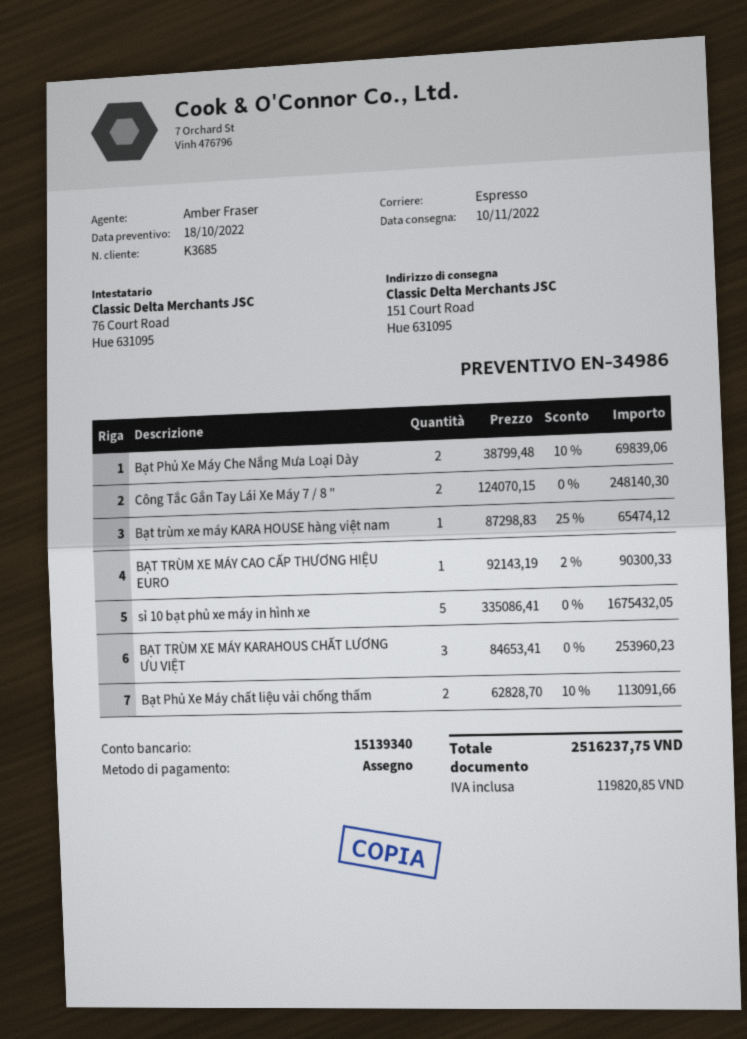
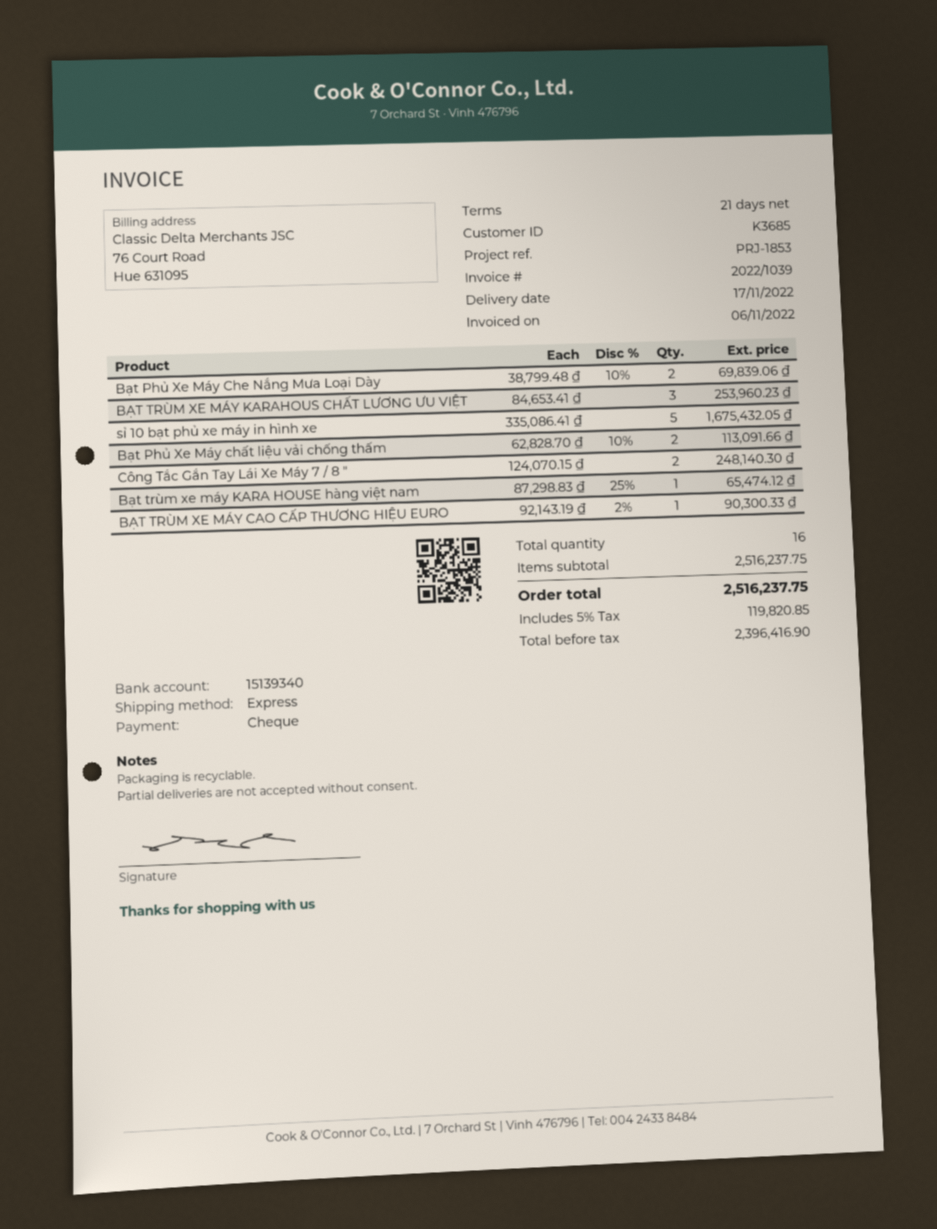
delivery date: 2022-11-10 -> 2022-11-17

